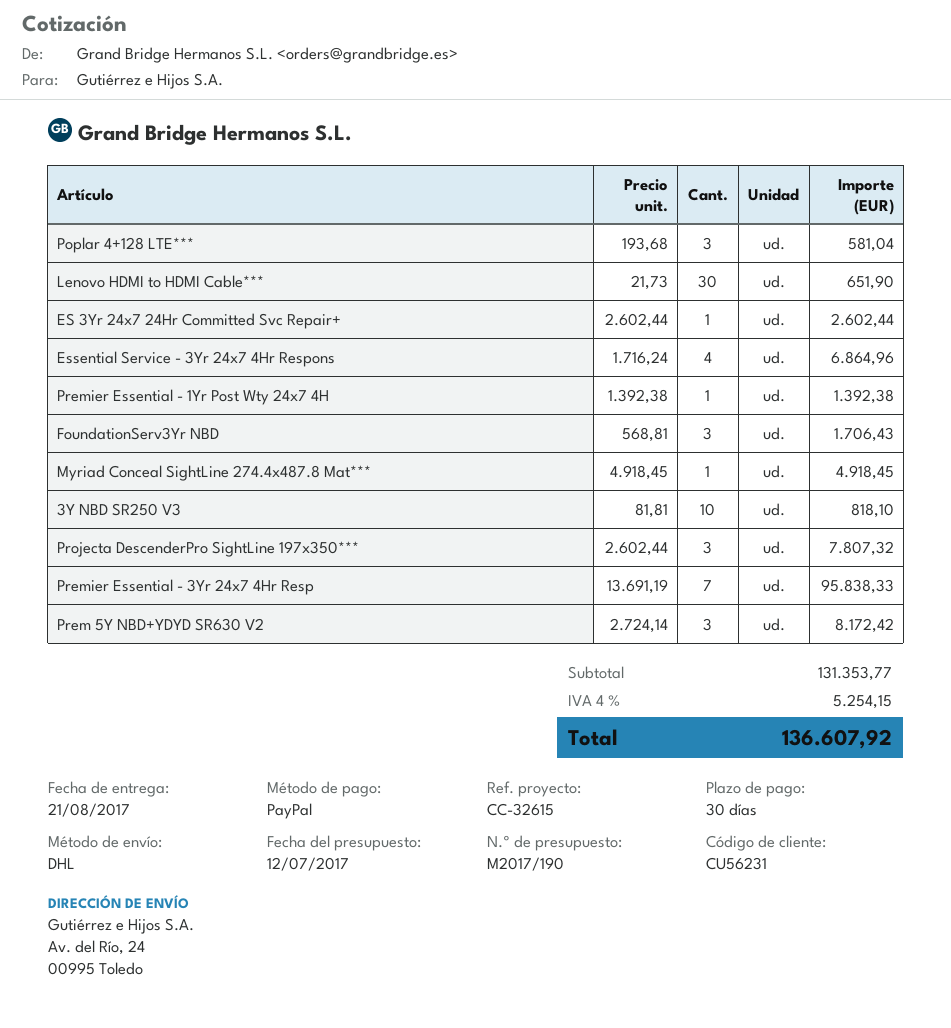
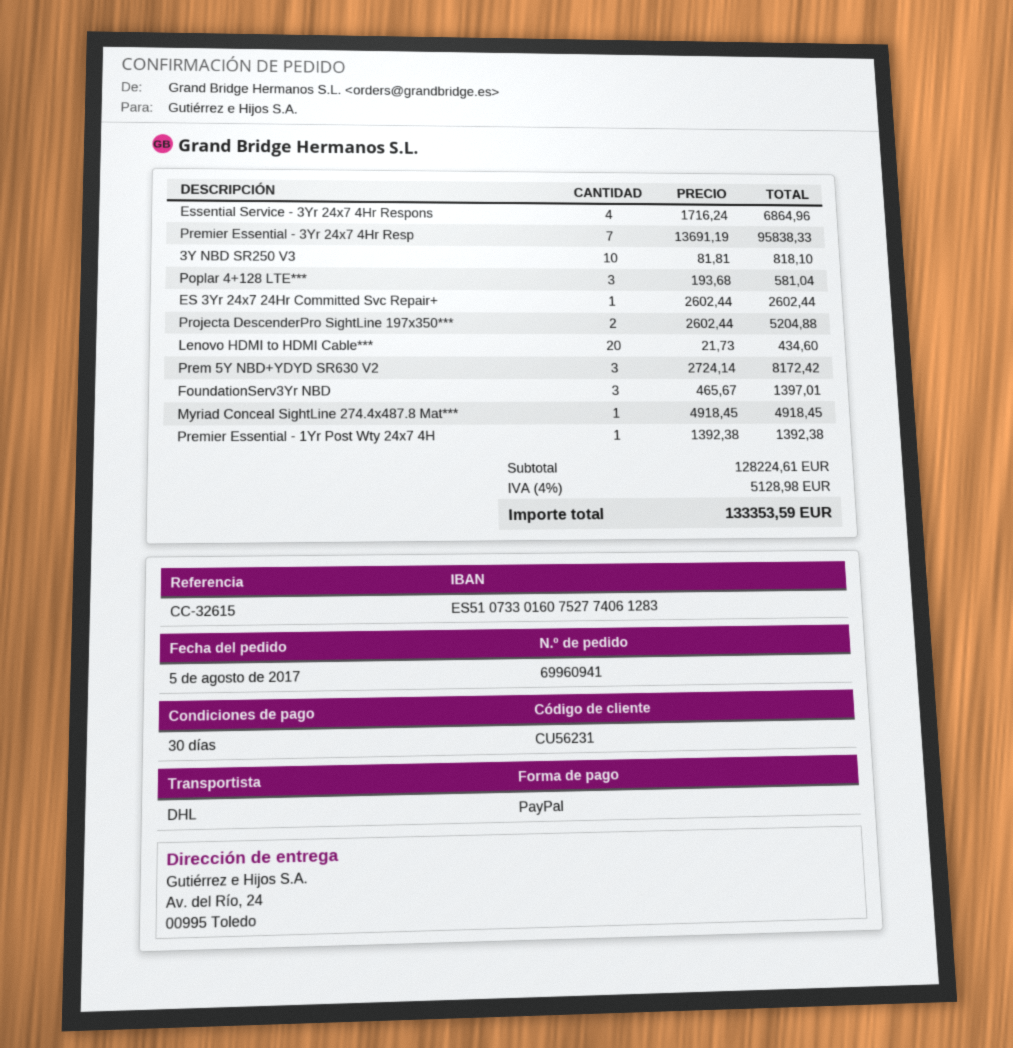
Lenovo HDMI to HDMI Cable***: 30 x 21.73 = 651.90 -> 20 x 21.73 = 434.60
FoundationServ3Yr NBD: 3 x 568.81 = 1706.43 -> 3 x 465.67 = 1397.01
Projecta DescenderPro SightLine 197x350***: 3 x 2602.44 = 7807.32 -> 2 x 2602.44 = 5204.88
subtotal: 131353.77 -> 128224.61
tax: 4% = 5254.15 -> 4% = 5128.98
total: 136607.92 -> 133353.59

